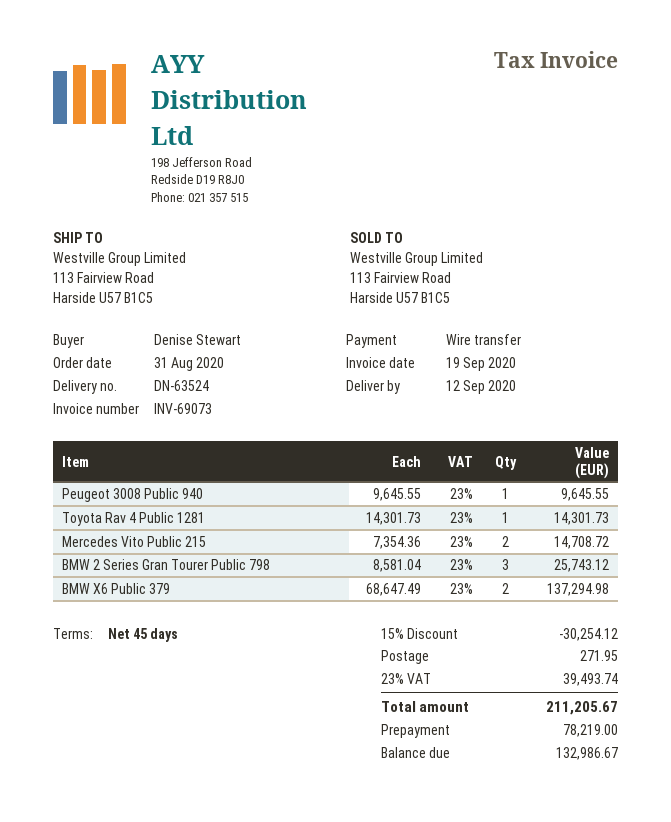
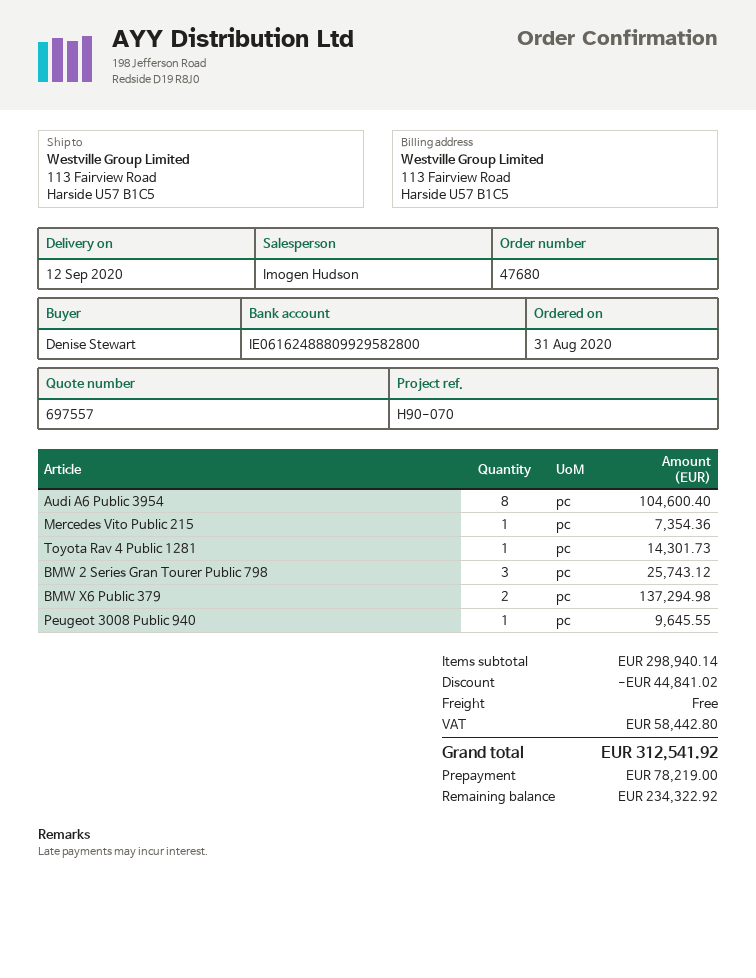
Mercedes Vito Public 215: 2 for 14708.72 -> 1 for 7354.36
Audi A6 Public 3954: none -> 8 for 104600.40
discount: 30254.12 -> 44841.02
shipping: 271.95 -> 0.00
tax: 39493.74 -> 58442.80
total: 211205.67 -> 312541.92
balance: 132986.67 -> 234322.92

